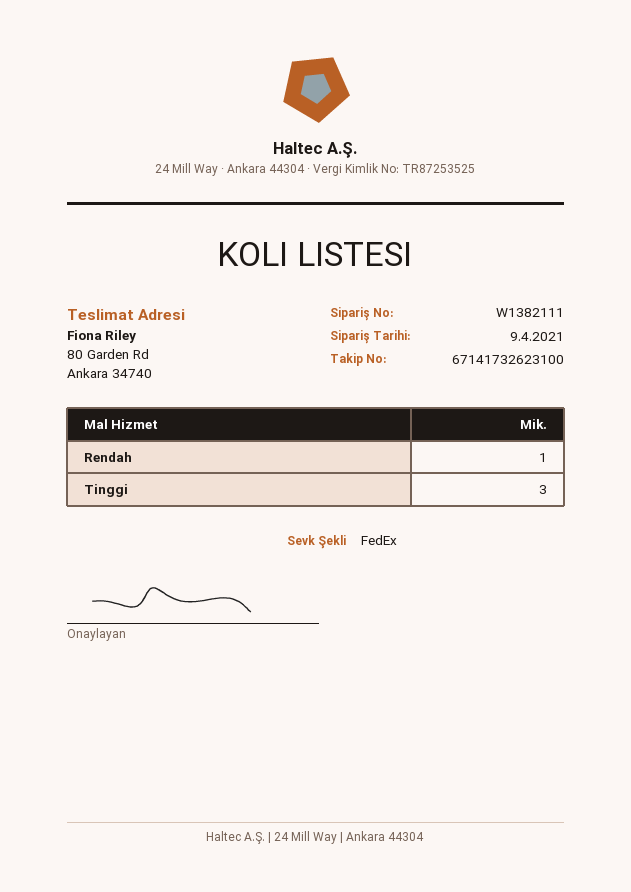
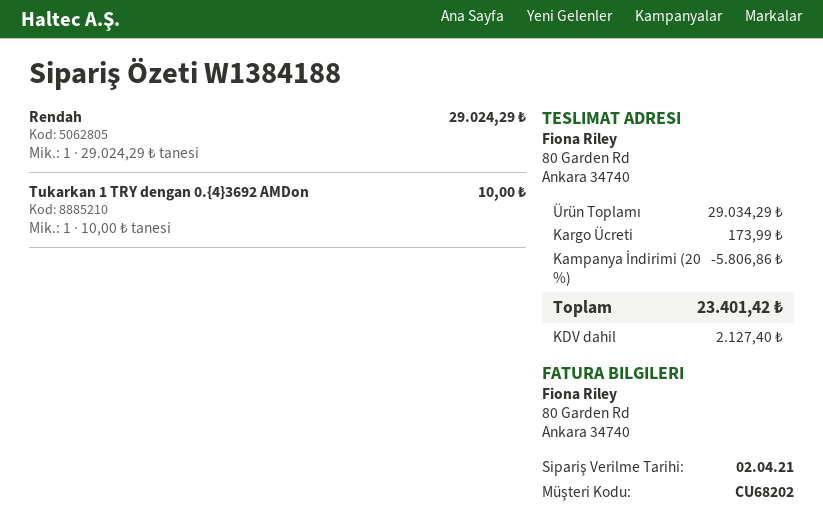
order number: W1382111 -> W1384188
order date: 2021-04-09 -> 2021-04-02
Tinggi: 3 -> none
Tukarkan 1 TRY dengan 0.{4}3692 AMDon: none -> 1

